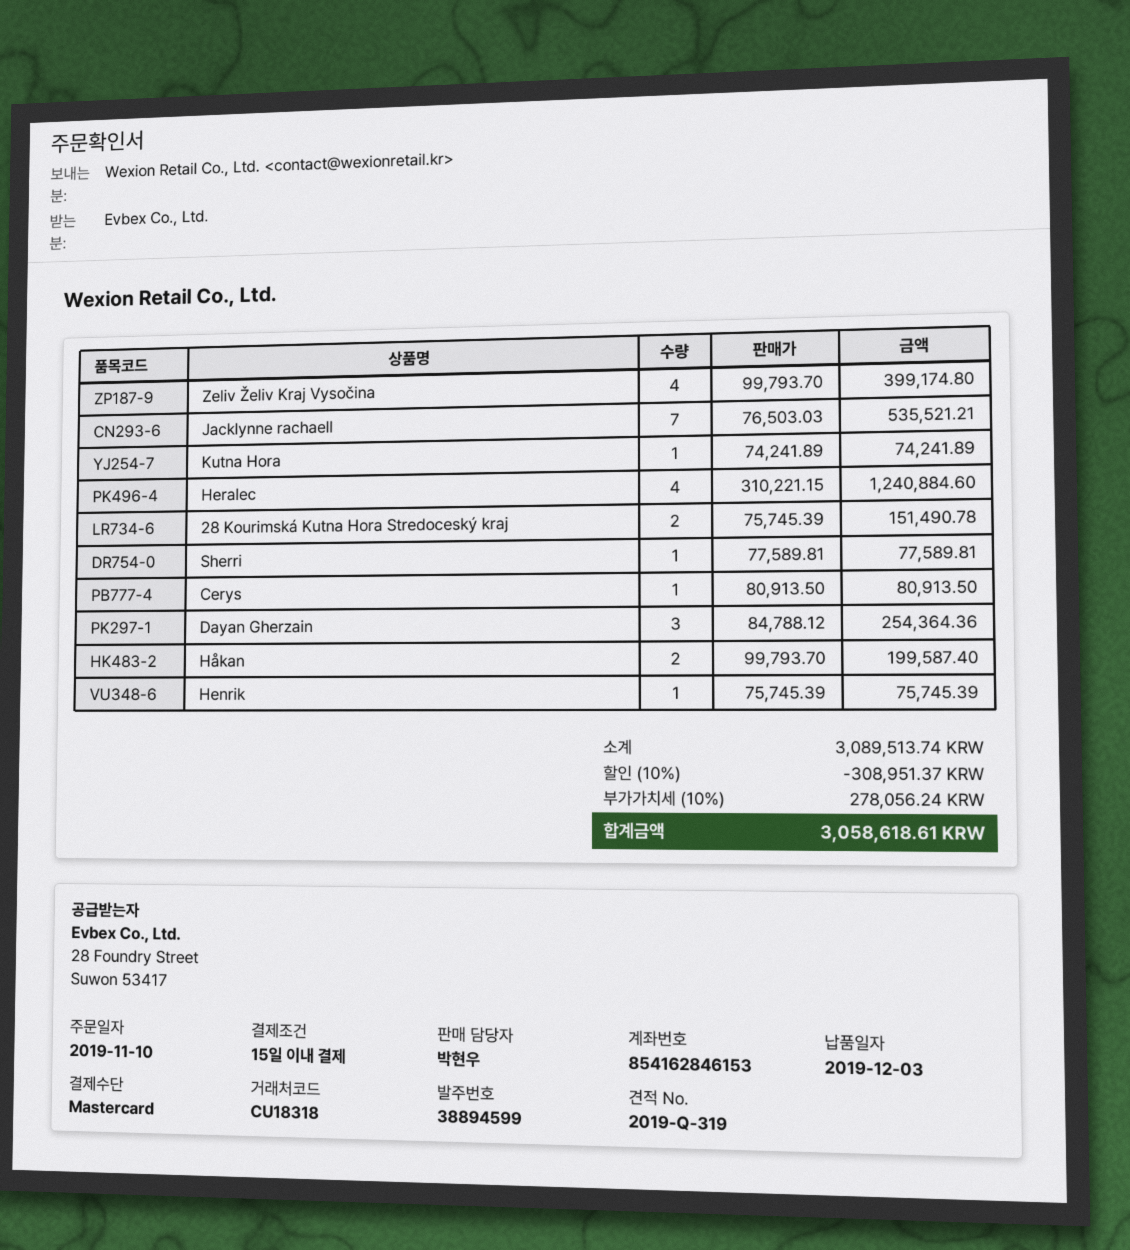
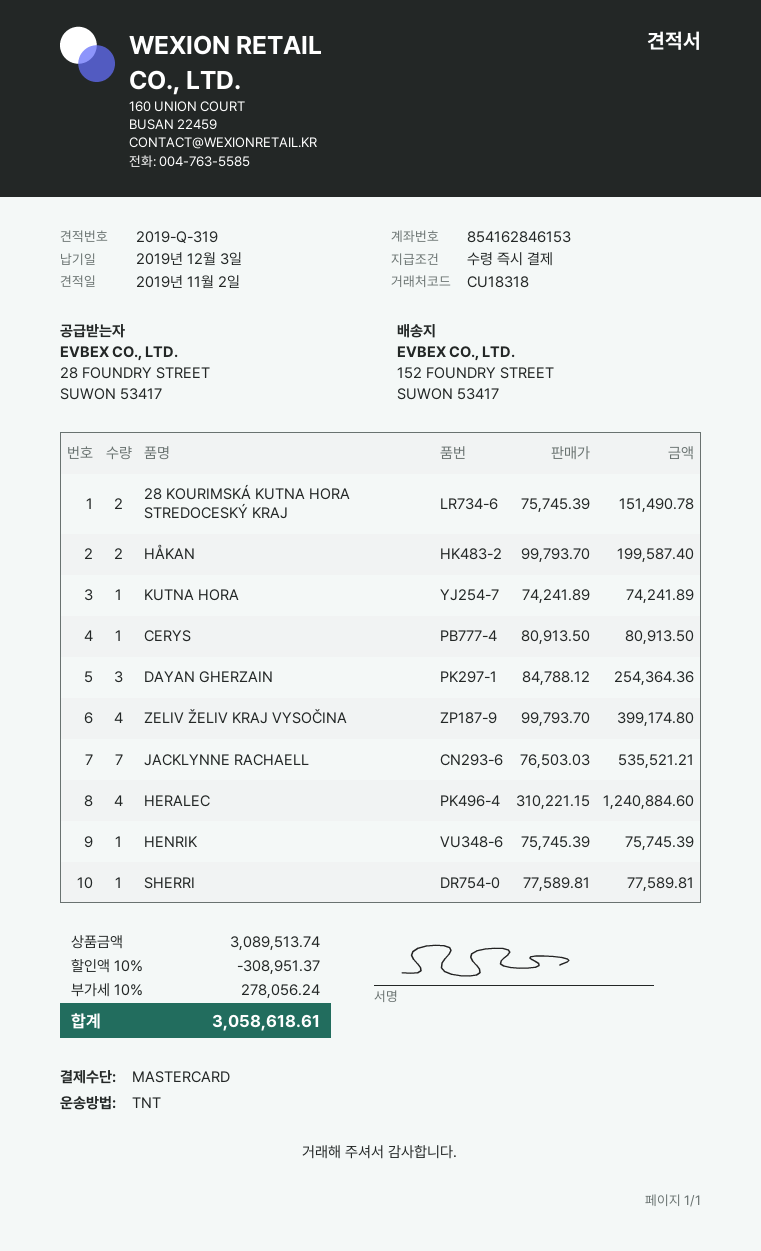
payment terms: 15 days -> on receipt

